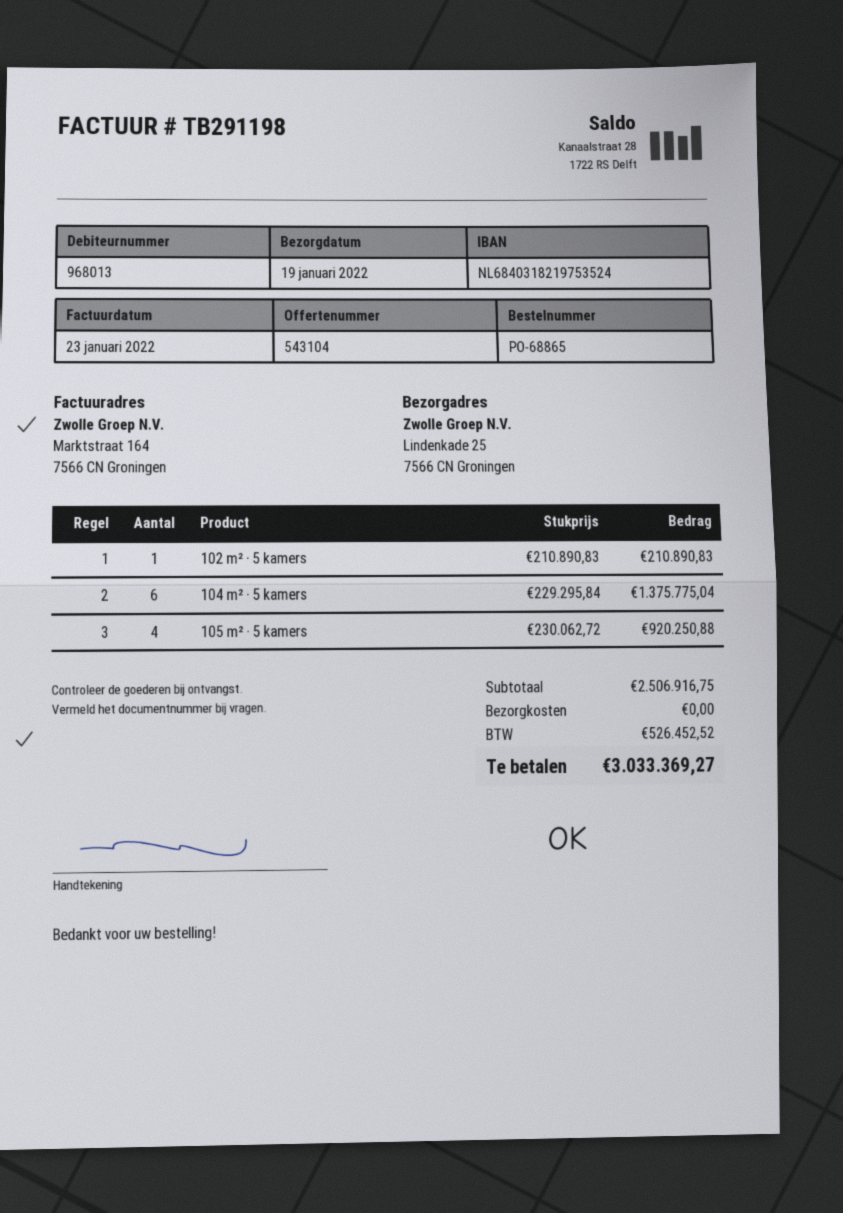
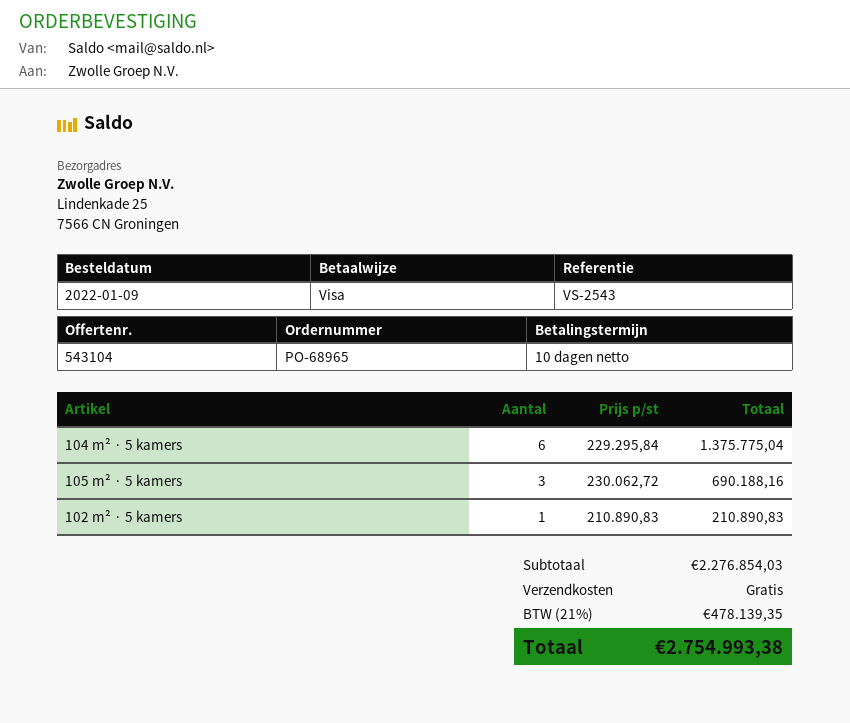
order number: PO-68865 -> PO-68965
105 m² · 5 kamers: 4 x 230062.72 = 920250.88 -> 3 x 230062.72 = 690188.16
subtotal: 2506916.75 -> 2276854.03
tax: 526452.52 -> 478139.35
total: 3033369.27 -> 2754993.38

